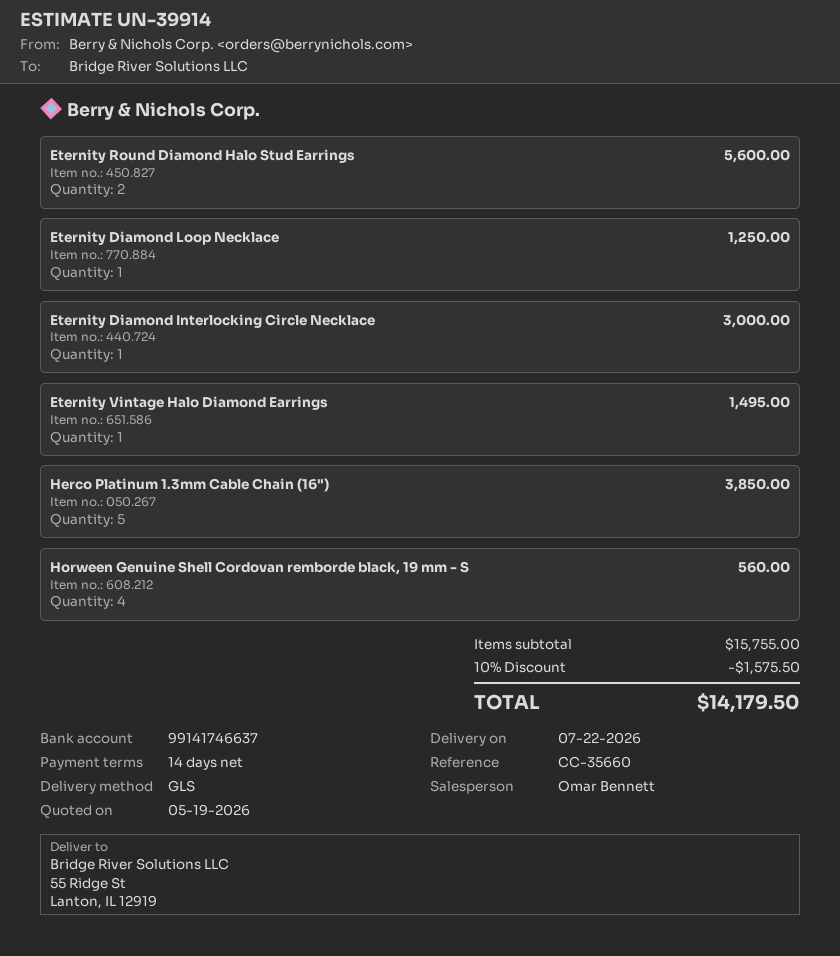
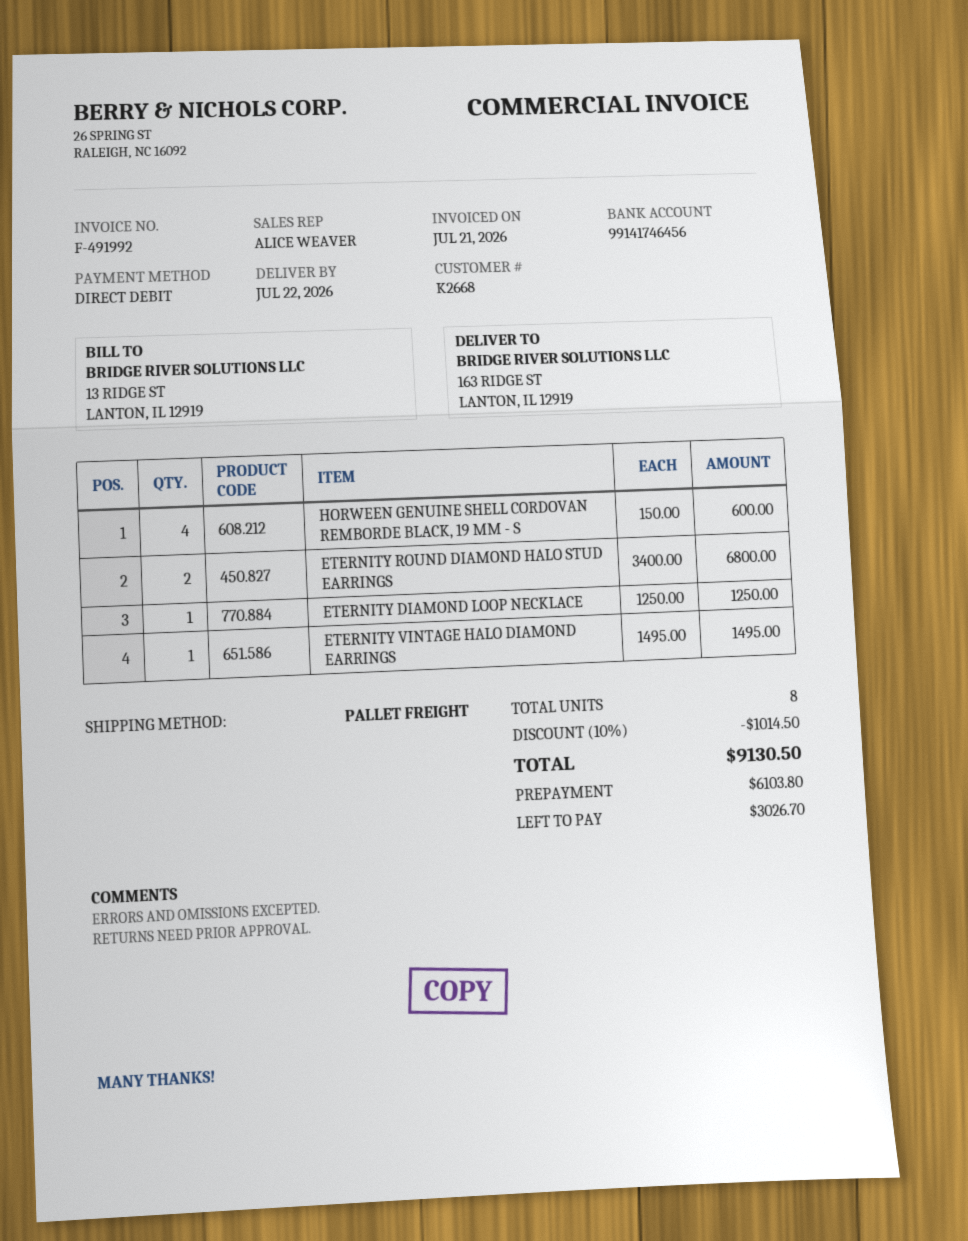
sales rep: Omar Bennett -> ALICE WEAVER
bank account: 99141746637 -> 99141746456
shipping method: GLS -> pallet freight
ship to: 55 Ridge St, Lanton, IL 12919 -> 163 RIDGE ST, LANTON, IL 12919
Eternity Round Diamond Halo Stud Earrings: 2 for 5600.00 -> 2 for 6800.00
Eternity Diamond Interlocking Circle Necklace: 1 for 3000.00 -> none
Herco Platinum 1.3mm Cable Chain (16"): 5 for 3850.00 -> none
Horween Genuine Shell Cordovan remborde black, 19 mm - S: 4 for 560.00 -> 4 for 600.00
discount: 10% = 1575.50 -> 10% = 1014.50
total: 14179.50 -> 9130.50

